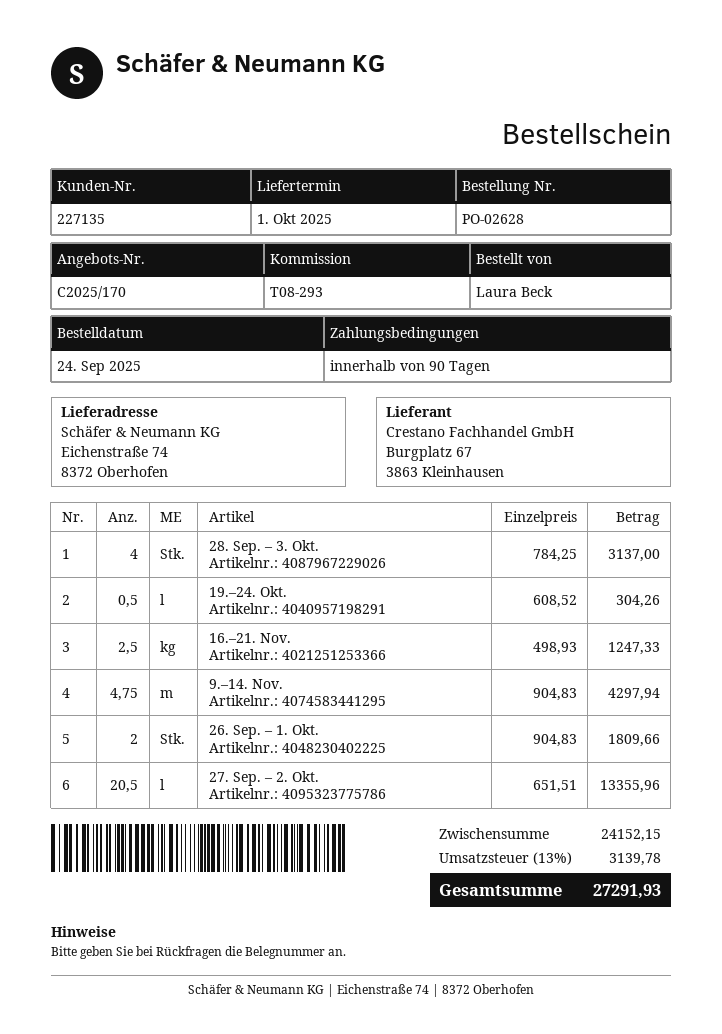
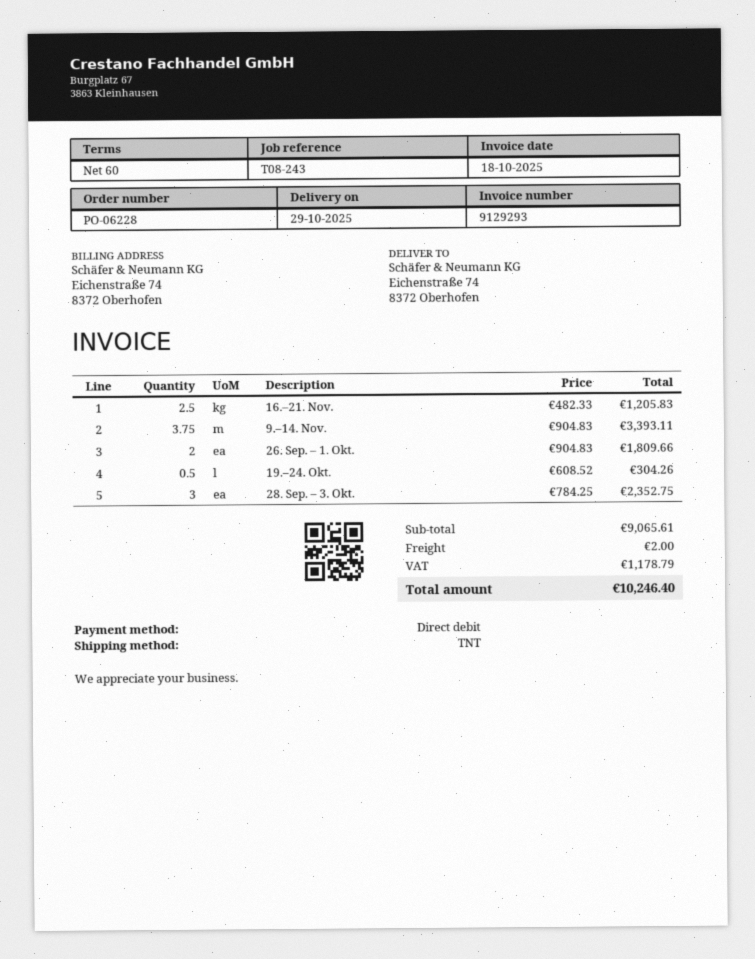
order number: PO-02628 -> PO-06228
delivery date: 2025-10-01 -> 2025-10-29
payment terms: 90 days -> 60 days
reference: T08-293 -> T08-243
28. Sep. – 3. Okt.: 4 x 784.25 = 3137.00 -> 3 x 784.25 = 2352.75
16.–21. Nov.: 2.5 x 498.93 = 1247.33 -> 2.5 x 482.33 = 1205.83
9.–14. Nov.: 4.75 x 904.83 = 4297.94 -> 3.75 x 904.83 = 3393.11
27. Sep. – 2. Okt.: 20.5 x 651.51 = 13355.96 -> none
subtotal: 24152.15 -> 9065.61
shipping: none -> 2.00
tax: 3139.78 -> 1178.79
total: 27291.93 -> 10246.40

